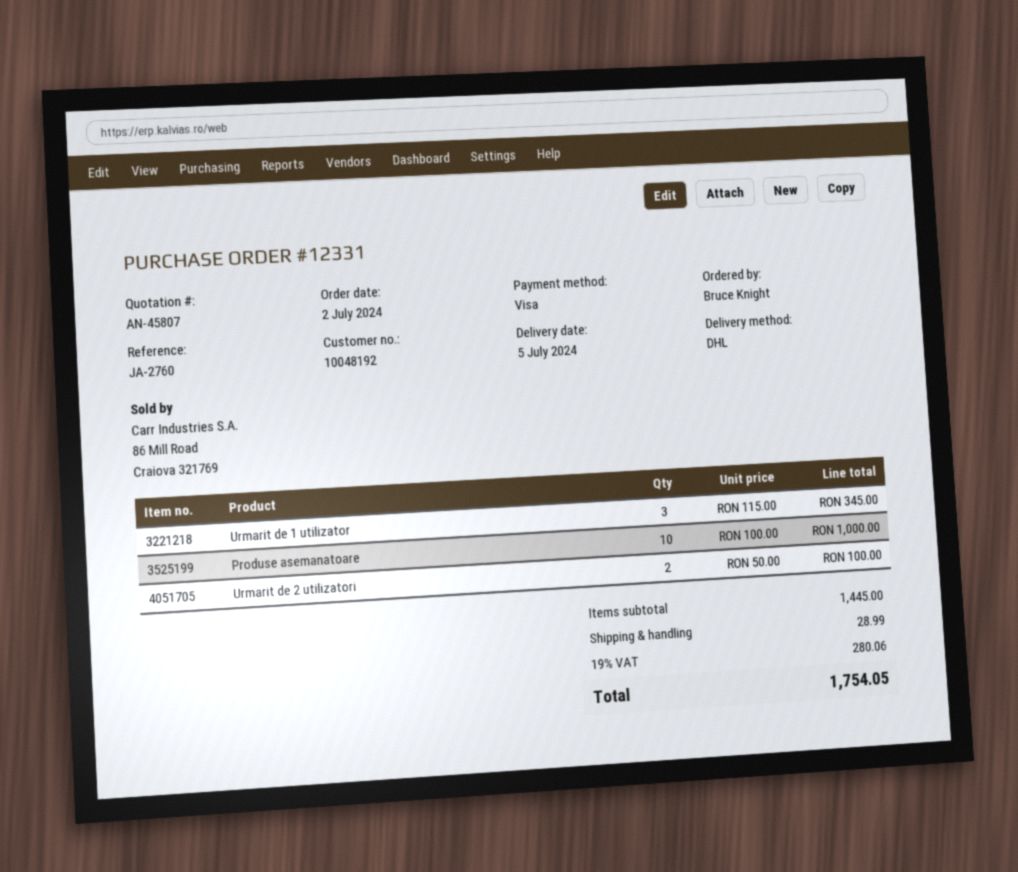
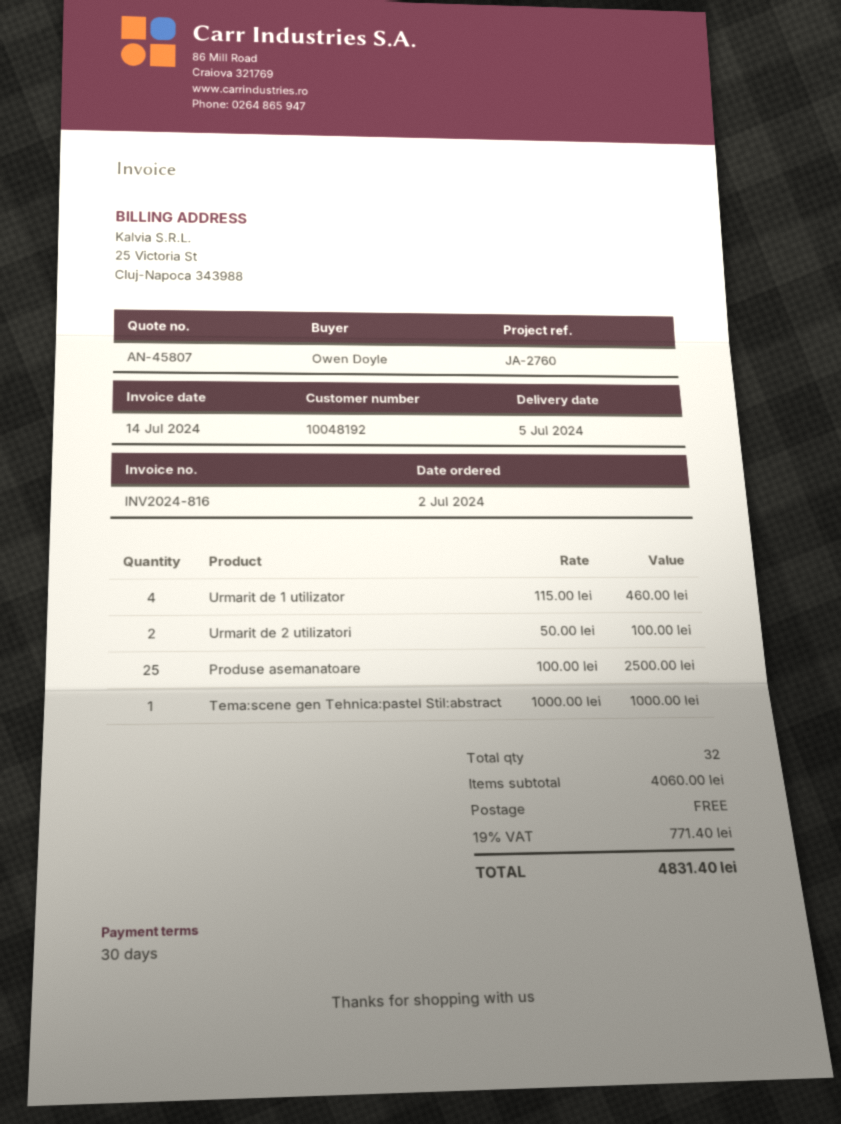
ordered by: Bruce Knight -> Owen Doyle
Urmarit de 1 utilizator: 3 x 115.00 = 345.00 -> 4 x 115.00 = 460.00
Produse asemanatoare: 10 x 100.00 = 1000.00 -> 25 x 100.00 = 2500.00
Tema:scene gen Tehnica:pastel Stil:abstract: none -> 1 x 1000.00 = 1000.00
subtotal: 1445.00 -> 4060.00
shipping: 28.99 -> 0.00
tax: 19% = 280.06 -> 19% = 771.40
total: 1754.05 -> 4831.40

